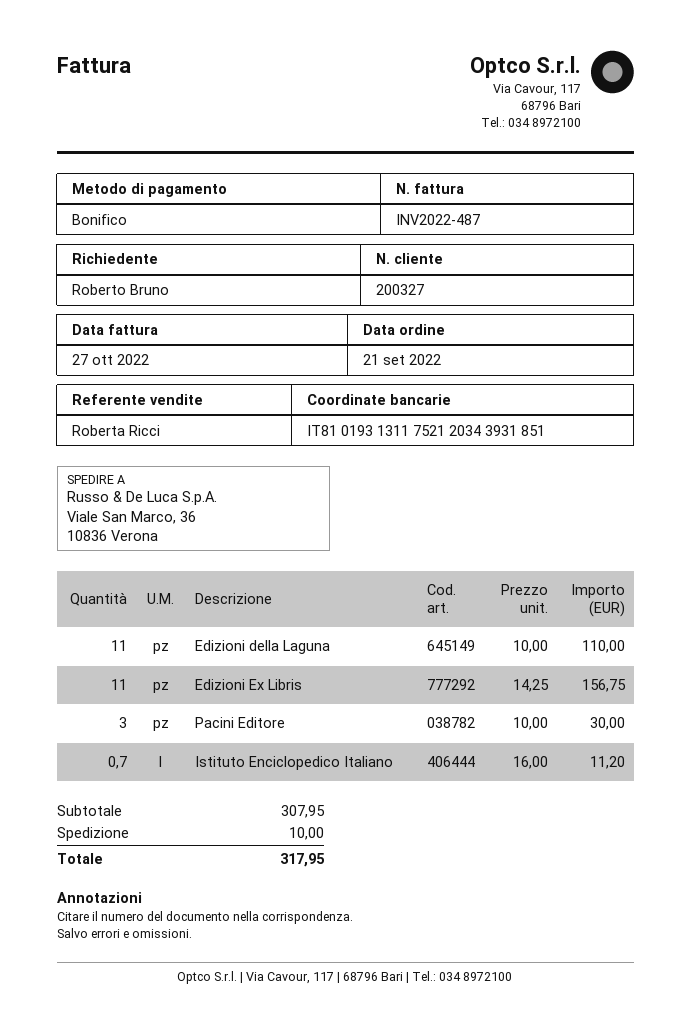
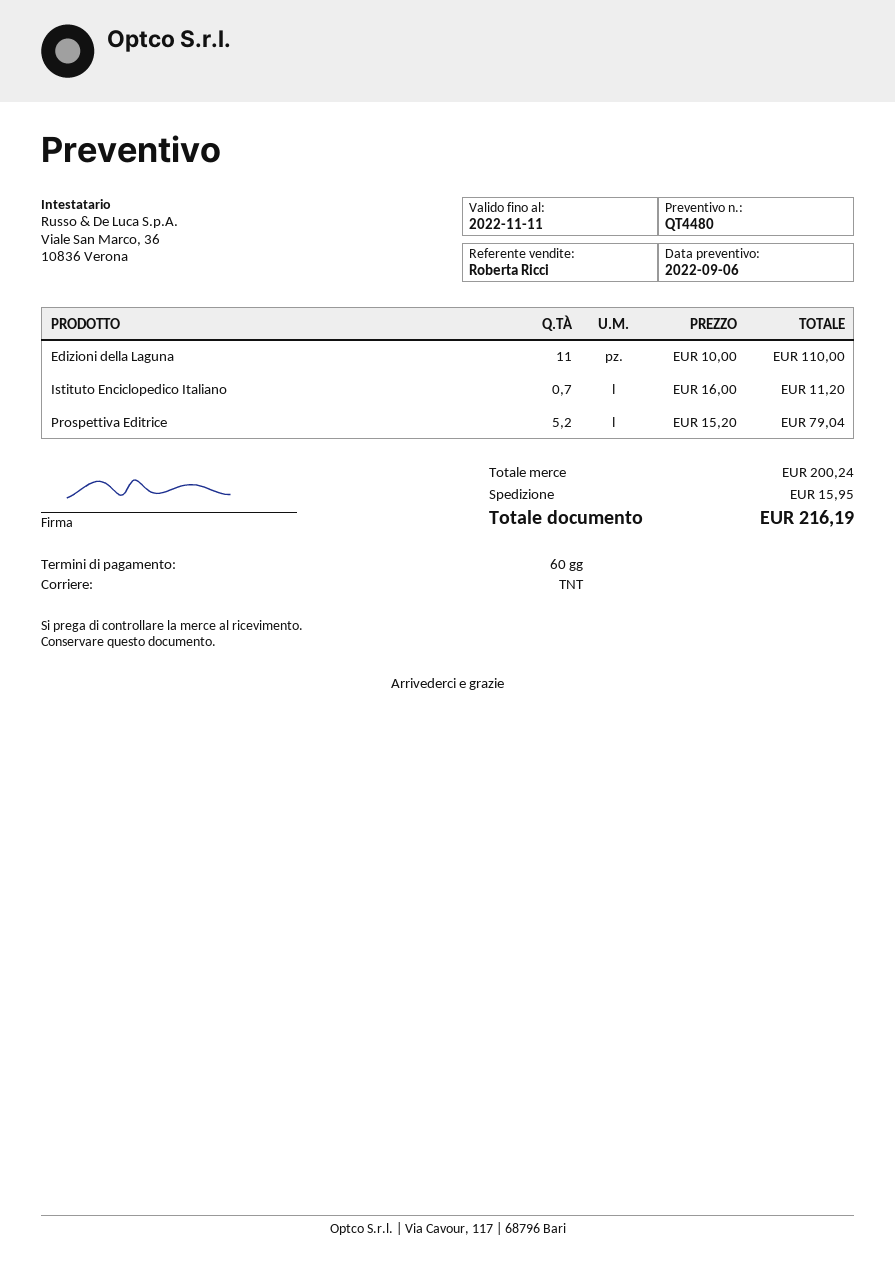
Edizioni Ex Libris: 11 x 14.25 = 156.75 -> none
Pacini Editore: 3 x 10.00 = 30.00 -> none
Prospettiva Editrice: none -> 5.2 x 15.20 = 79.04
subtotal: 307.95 -> 200.24
shipping: 10.00 -> 15.95
total: 317.95 -> 216.19

